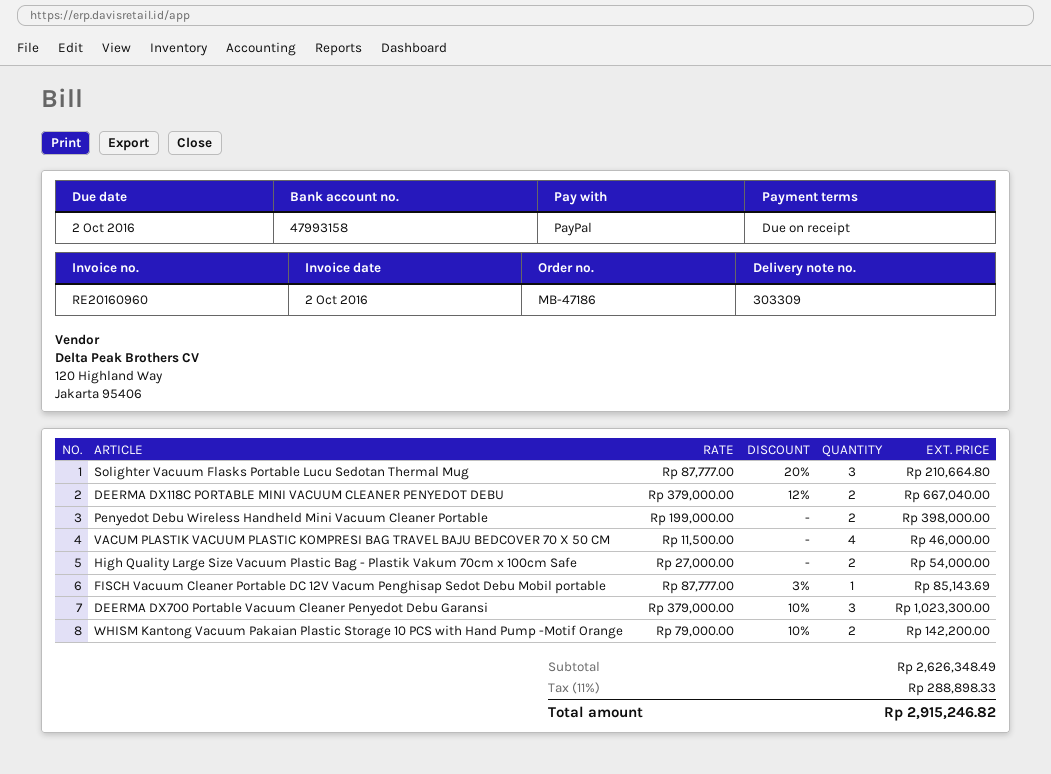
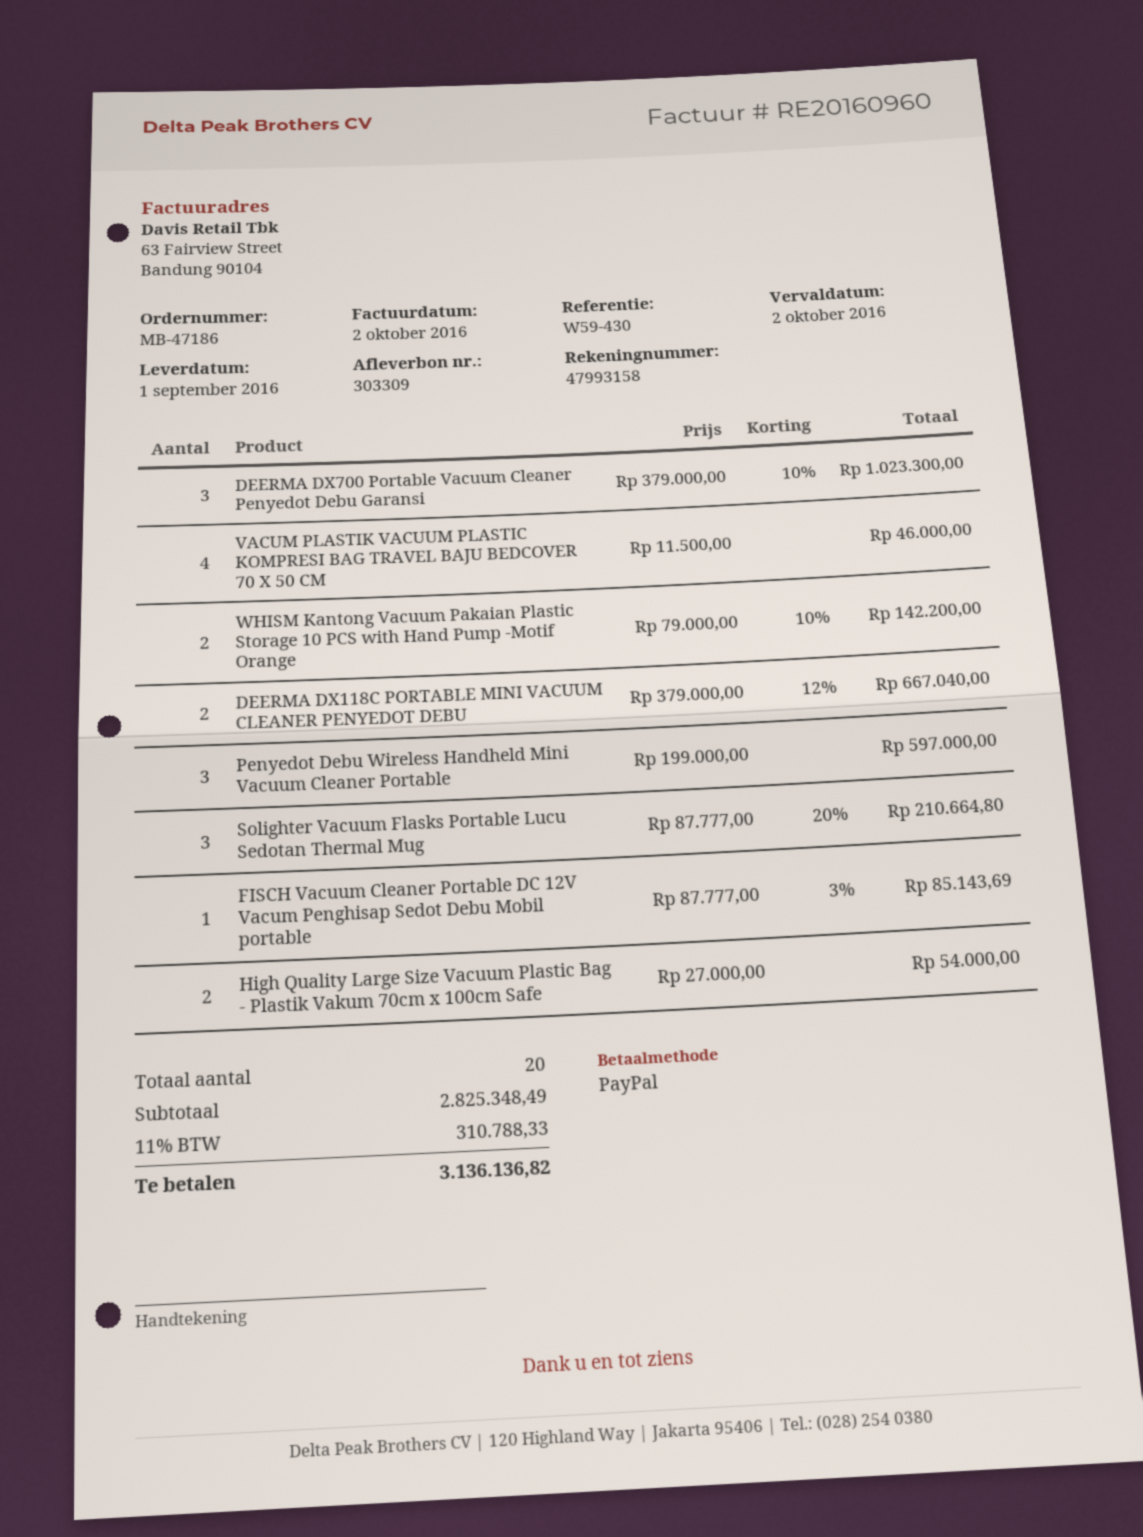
Penyedot Debu Wireless Handheld Mini Vacuum Cleaner Portable: 2 x 199000.00 = 398000.00 -> 3 x 199000.00 = 597000.00
subtotal: 2626348.49 -> 2825348.49
tax: 11% = 288898.33 -> 11% = 310788.33
total: 2915246.82 -> 3136136.82

